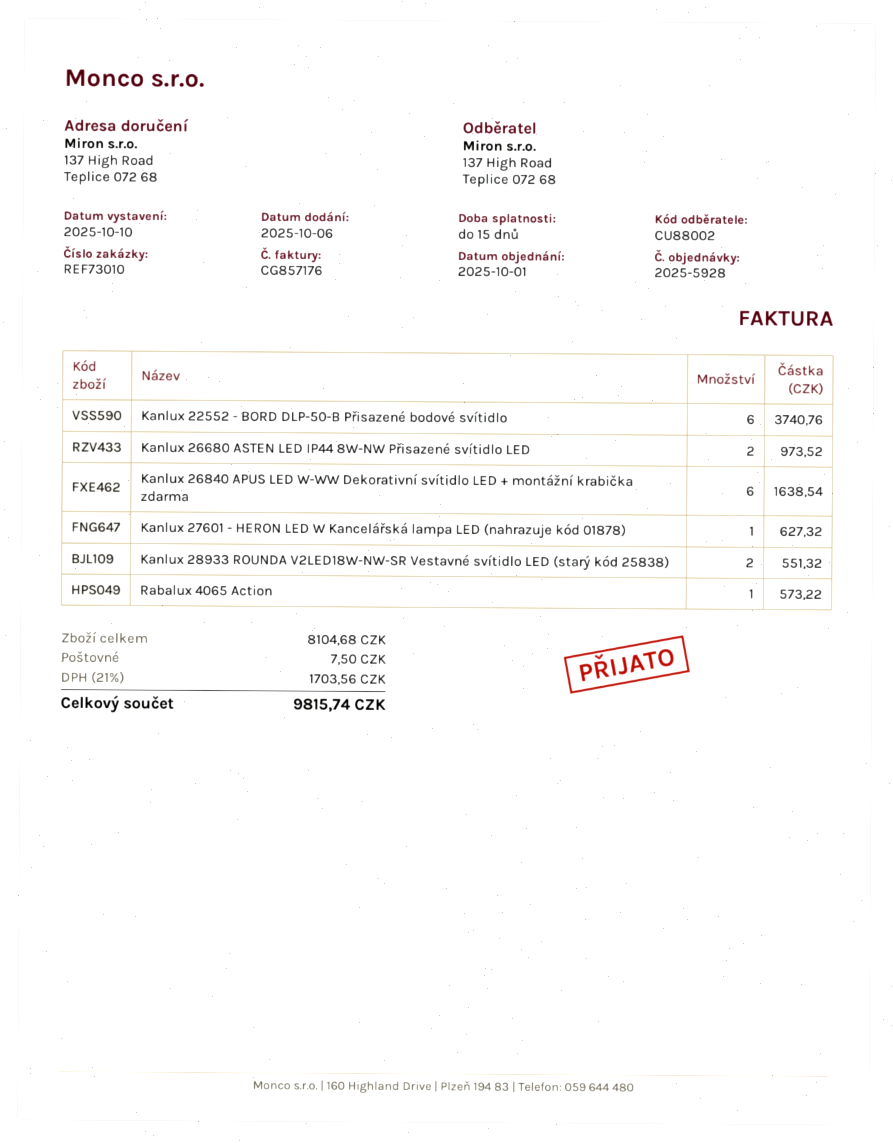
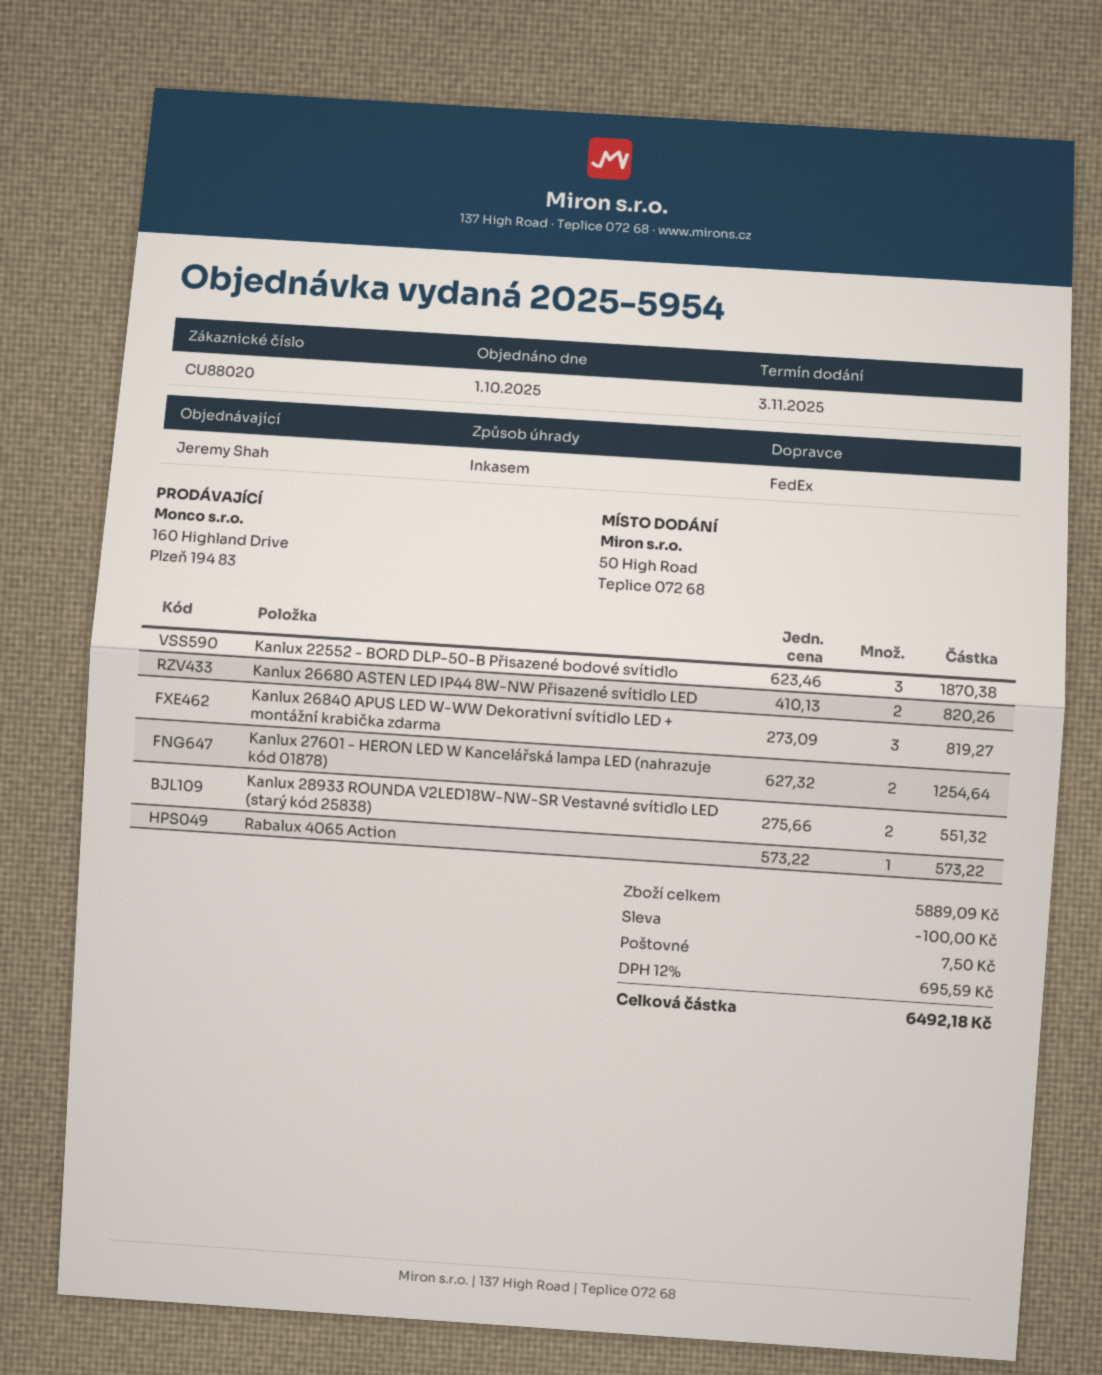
order number: 2025-5928 -> 2025-5954
delivery date: 2025-10-06 -> 2025-11-03
customer number: CU88002 -> CU88020
ship to: 137 High Road, Teplice 072 68 -> 50 High Road, Teplice 072 68
Kanlux 22552 - BORD DLP-50-B Přisazené bodové svítidlo: 6 for 3740.76 -> 3 for 1870.38
Kanlux 26680 ASTEN LED IP44 8W-NW Přisazené svítidlo LED: 2 for 973.52 -> 2 for 820.26
Kanlux 26840 APUS LED W-WW Dekorativní svítidlo LED + montážní krabička zdarma: 6 for 1638.54 -> 3 for 819.27
Kanlux 27601 - HERON LED W Kancelářská lampa LED (nahrazuje kód 01878): 1 for 627.32 -> 2 for 1254.64
subtotal: 8104.68 -> 5889.09
discount: none -> 100.00
tax: 21% = 1703.56 -> 12% = 695.59
total: 9815.74 -> 6492.18

